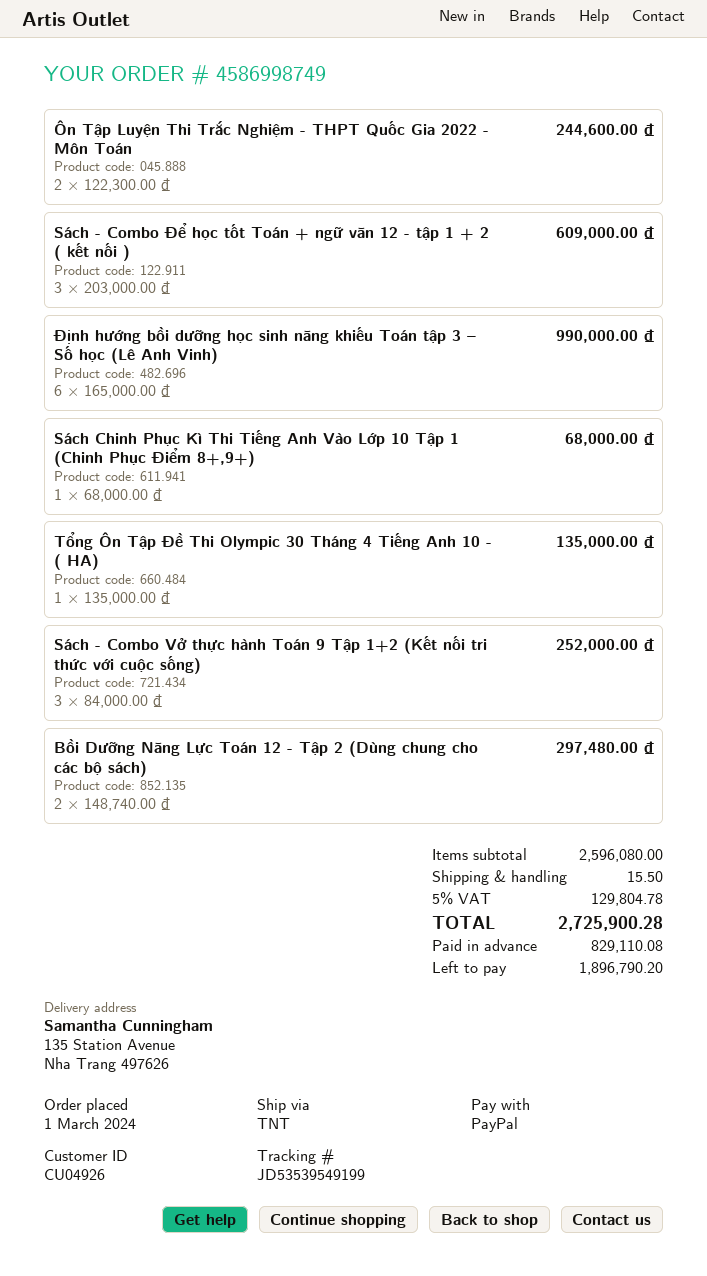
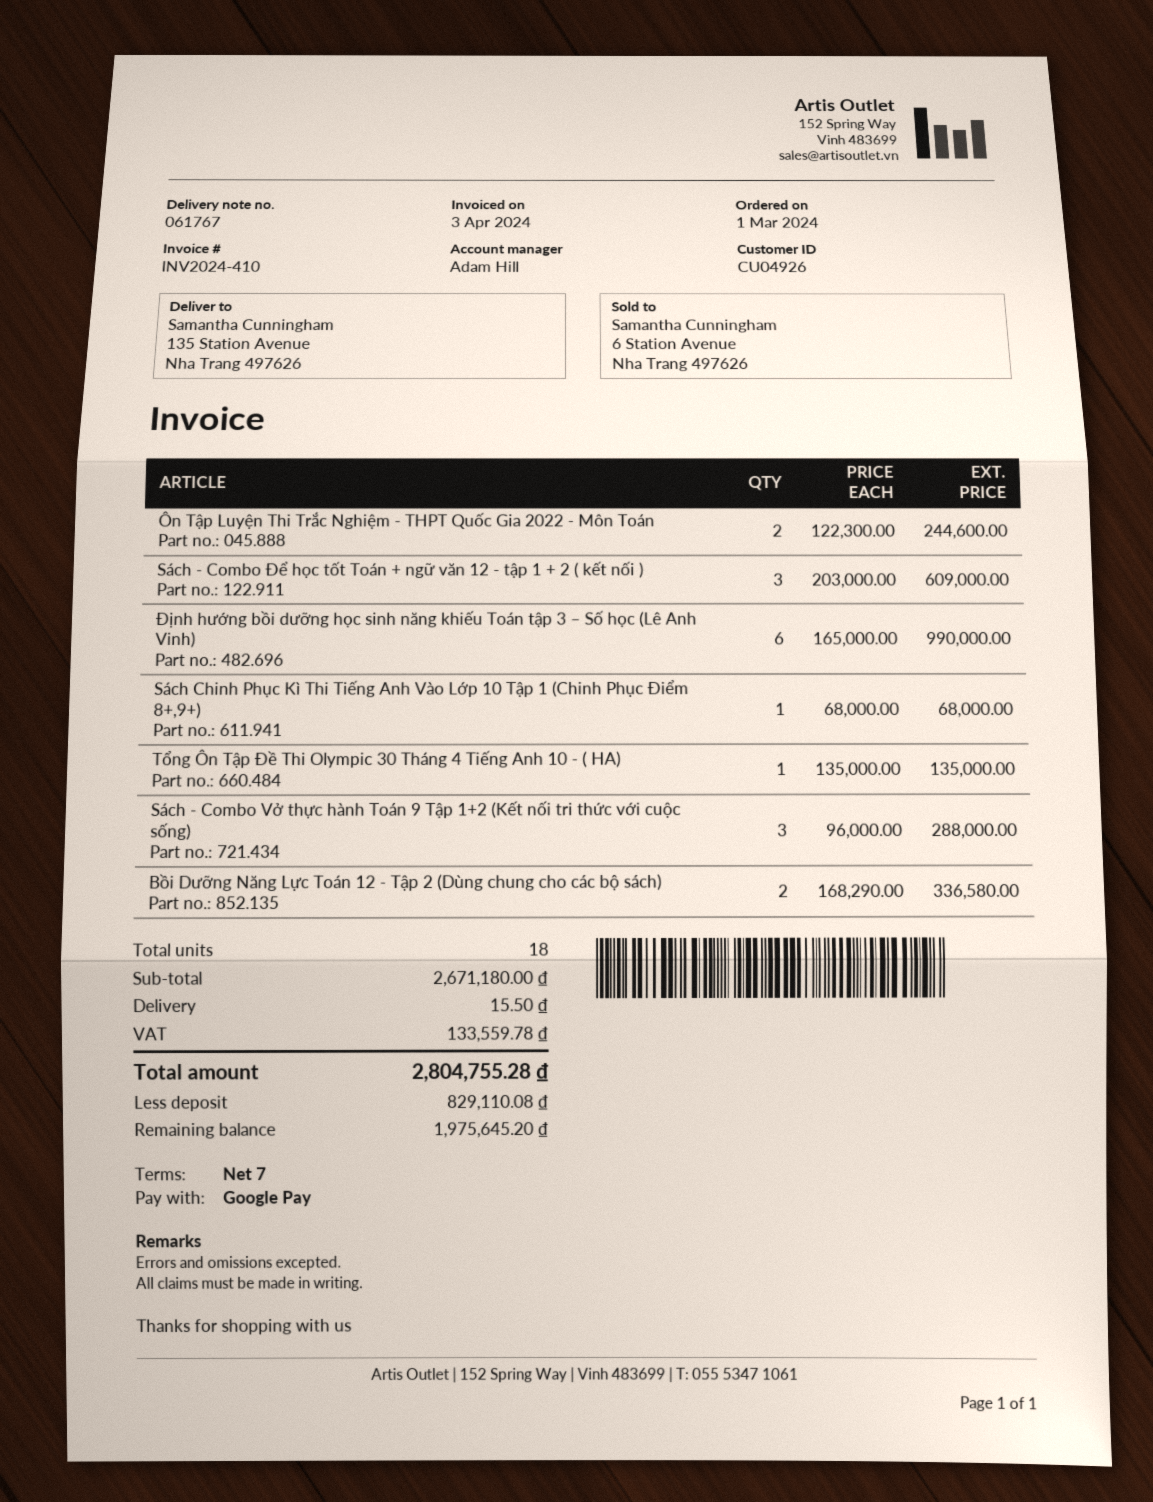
payment method: PayPal -> Google Pay
Sách - Combo Vở thực hành Toán 9 Tập 1+2 (Kết nối tri thức với cuộc sống): 3 x 84000.00 = 252000.00 -> 3 x 96000.00 = 288000.00
Bồi Dưỡng Năng Lực Toán 12 - Tập 2 (Dùng chung cho các bộ sách): 2 x 148740.00 = 297480.00 -> 2 x 168290.00 = 336580.00
subtotal: 2596080.00 -> 2671180.00
tax: 129804.78 -> 133559.78
total: 2725900.28 -> 2804755.28
balance: 1896790.20 -> 1975645.20

